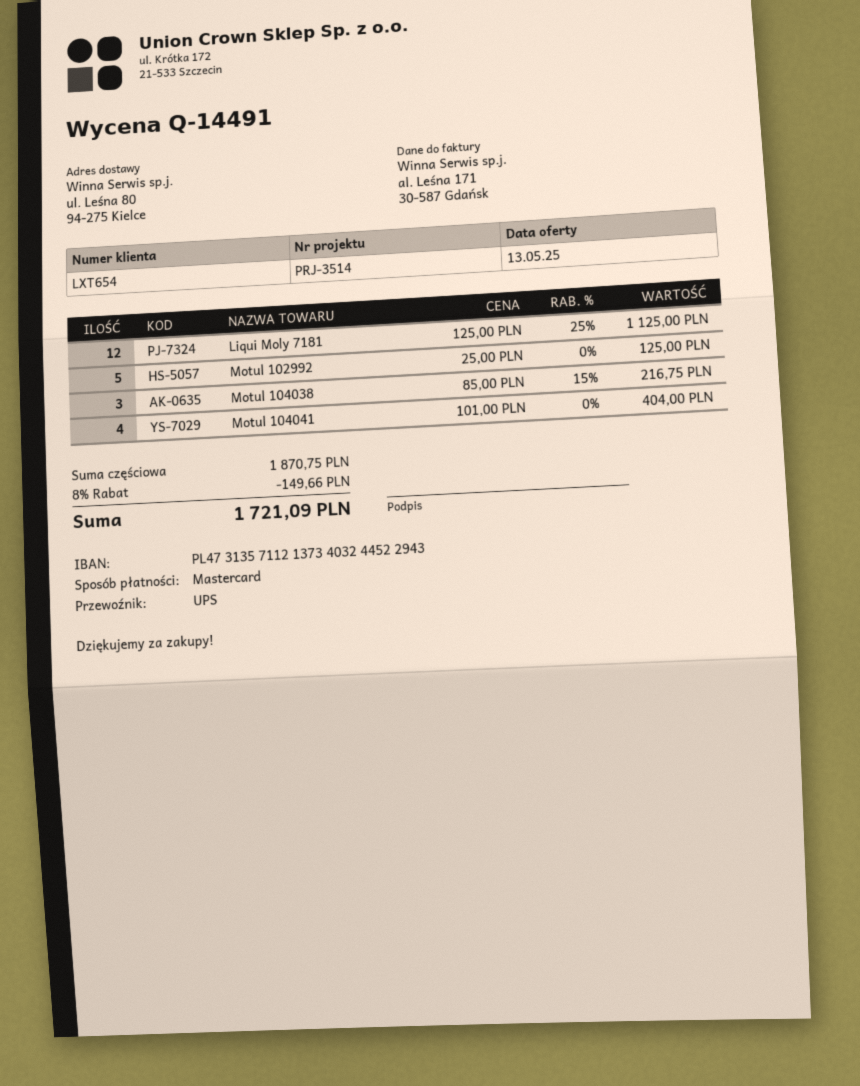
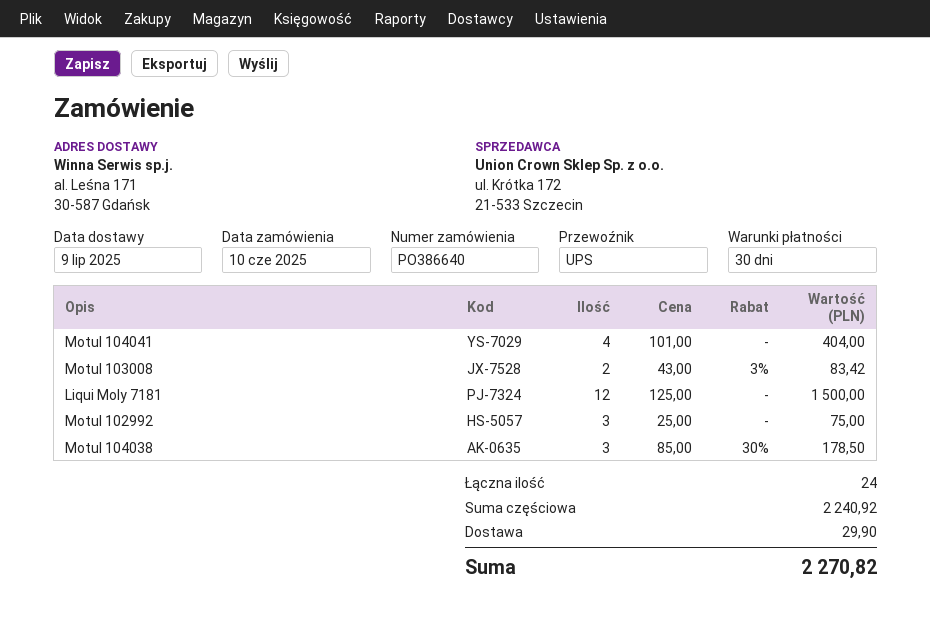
ship to: ul. Leśna 80, 94-275 Kielce -> al. Leśna 171, 30-587 Gdańsk
Liqui Moly 7181: 12 x 125.00 - 25% = 1125.00 -> 12 x 125.00 = 1500.00
Motul 102992: 5 x 25.00 = 125.00 -> 3 x 25.00 = 75.00
Motul 104038: 3 x 85.00 - 15% = 216.75 -> 3 x 85.00 - 30% = 178.50
Motul 103008: none -> 2 x 43.00 - 3% = 83.42
subtotal: 1870.75 -> 2240.92
discount: 8% = 149.66 -> none
shipping: none -> 29.90
total: 1721.09 -> 2270.82

